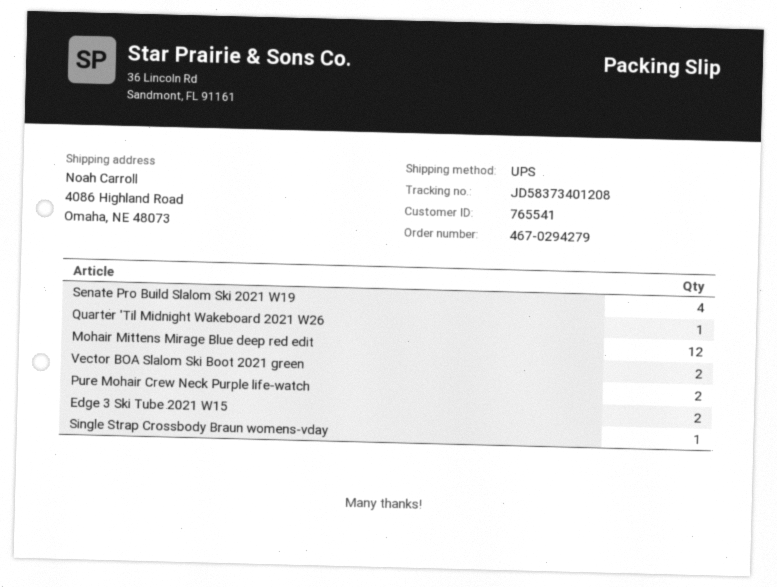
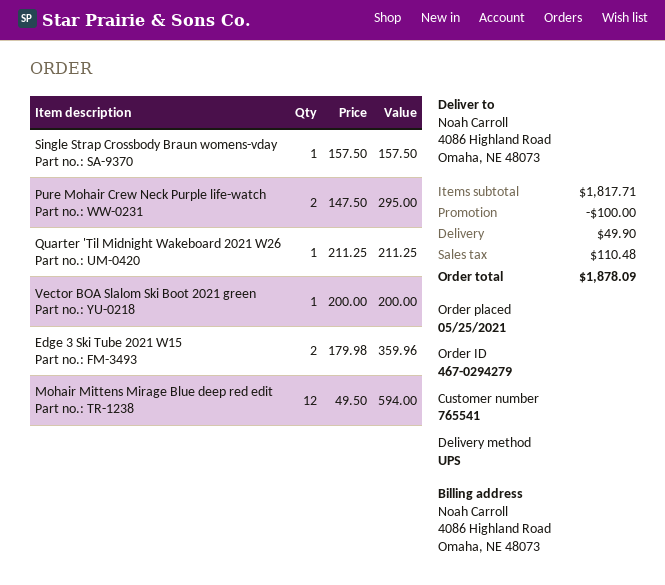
Senate Pro Build Slalom Ski 2021 W19: 4 -> none
Vector BOA Slalom Ski Boot 2021 green: 2 -> 1

